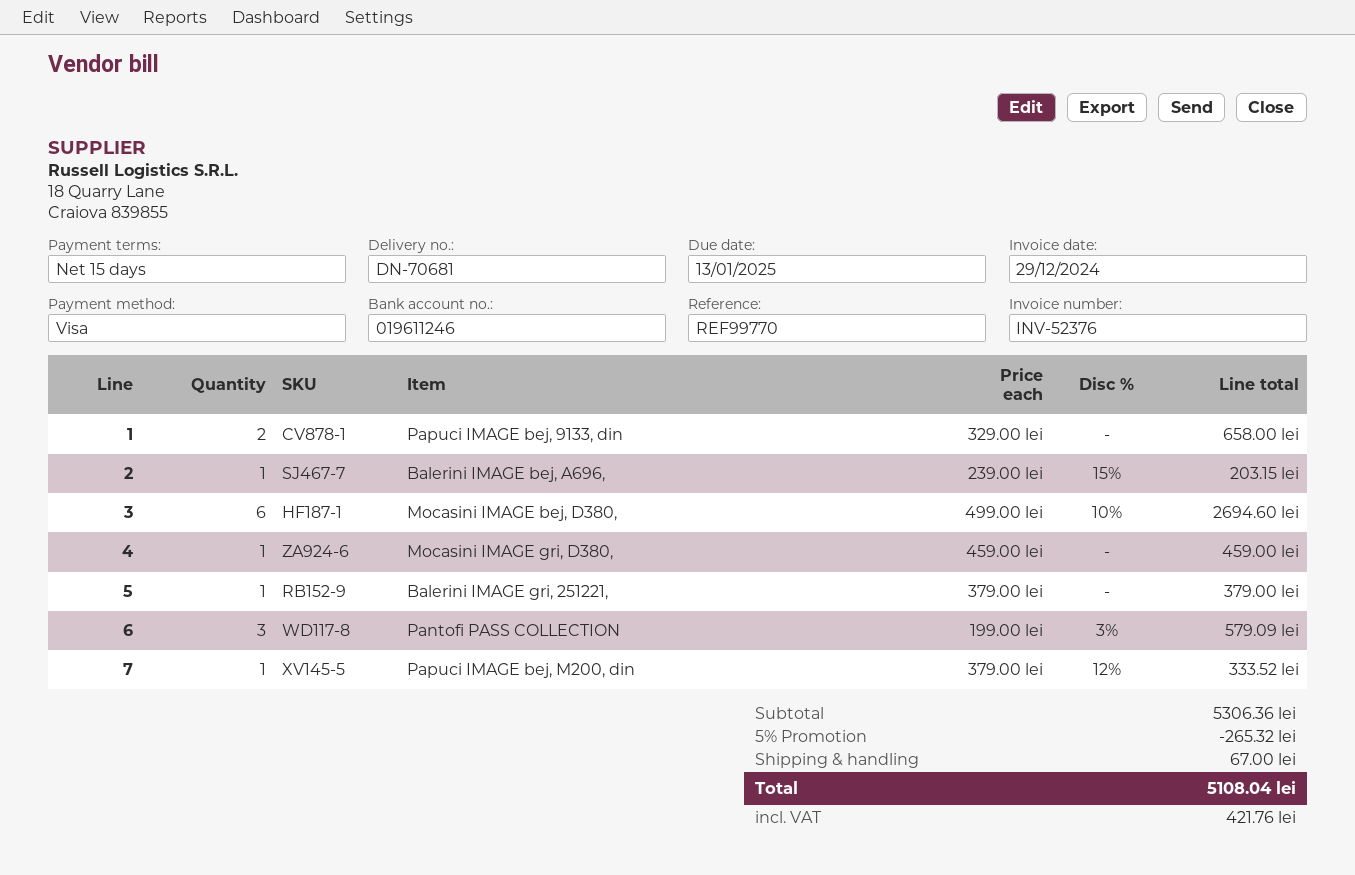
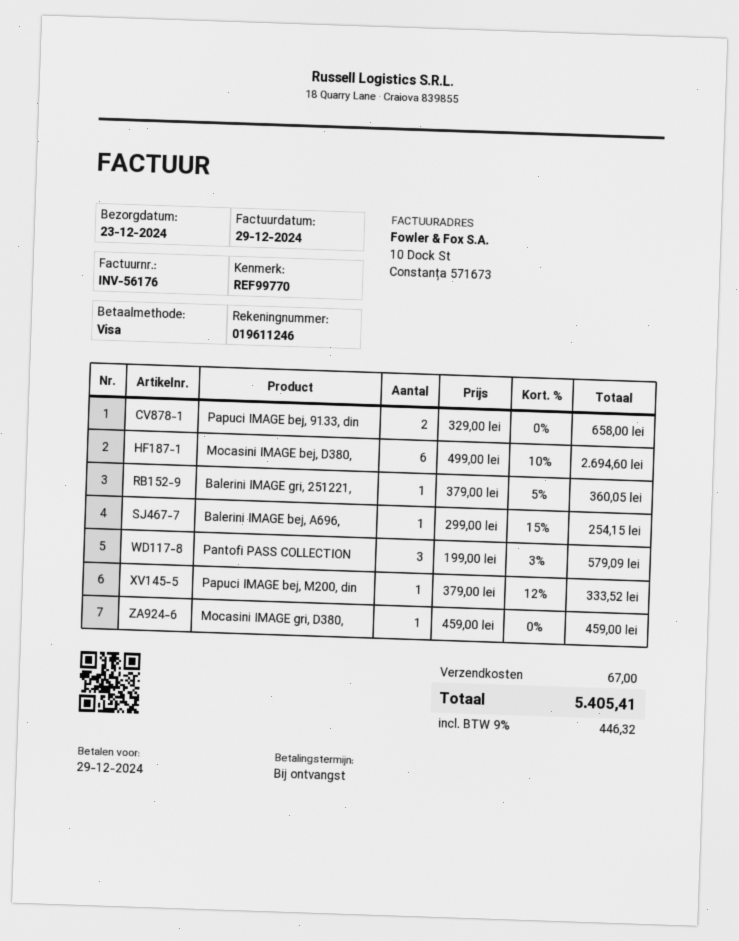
invoice number: INV-52376 -> INV-56176
payment terms: 15 days -> on receipt
due date: 2025-01-13 -> 2024-12-29
Balerini IMAGE bej, A696,: 1 x 239.00 - 15% = 203.15 -> 1 x 299.00 - 15% = 254.15
Balerini IMAGE gri, 251221,: 1 x 379.00 = 379.00 -> 1 x 379.00 - 5% = 360.05
discount: 5% = 265.32 -> none
tax: 421.76 -> 446.32
total: 5108.04 -> 5405.41

